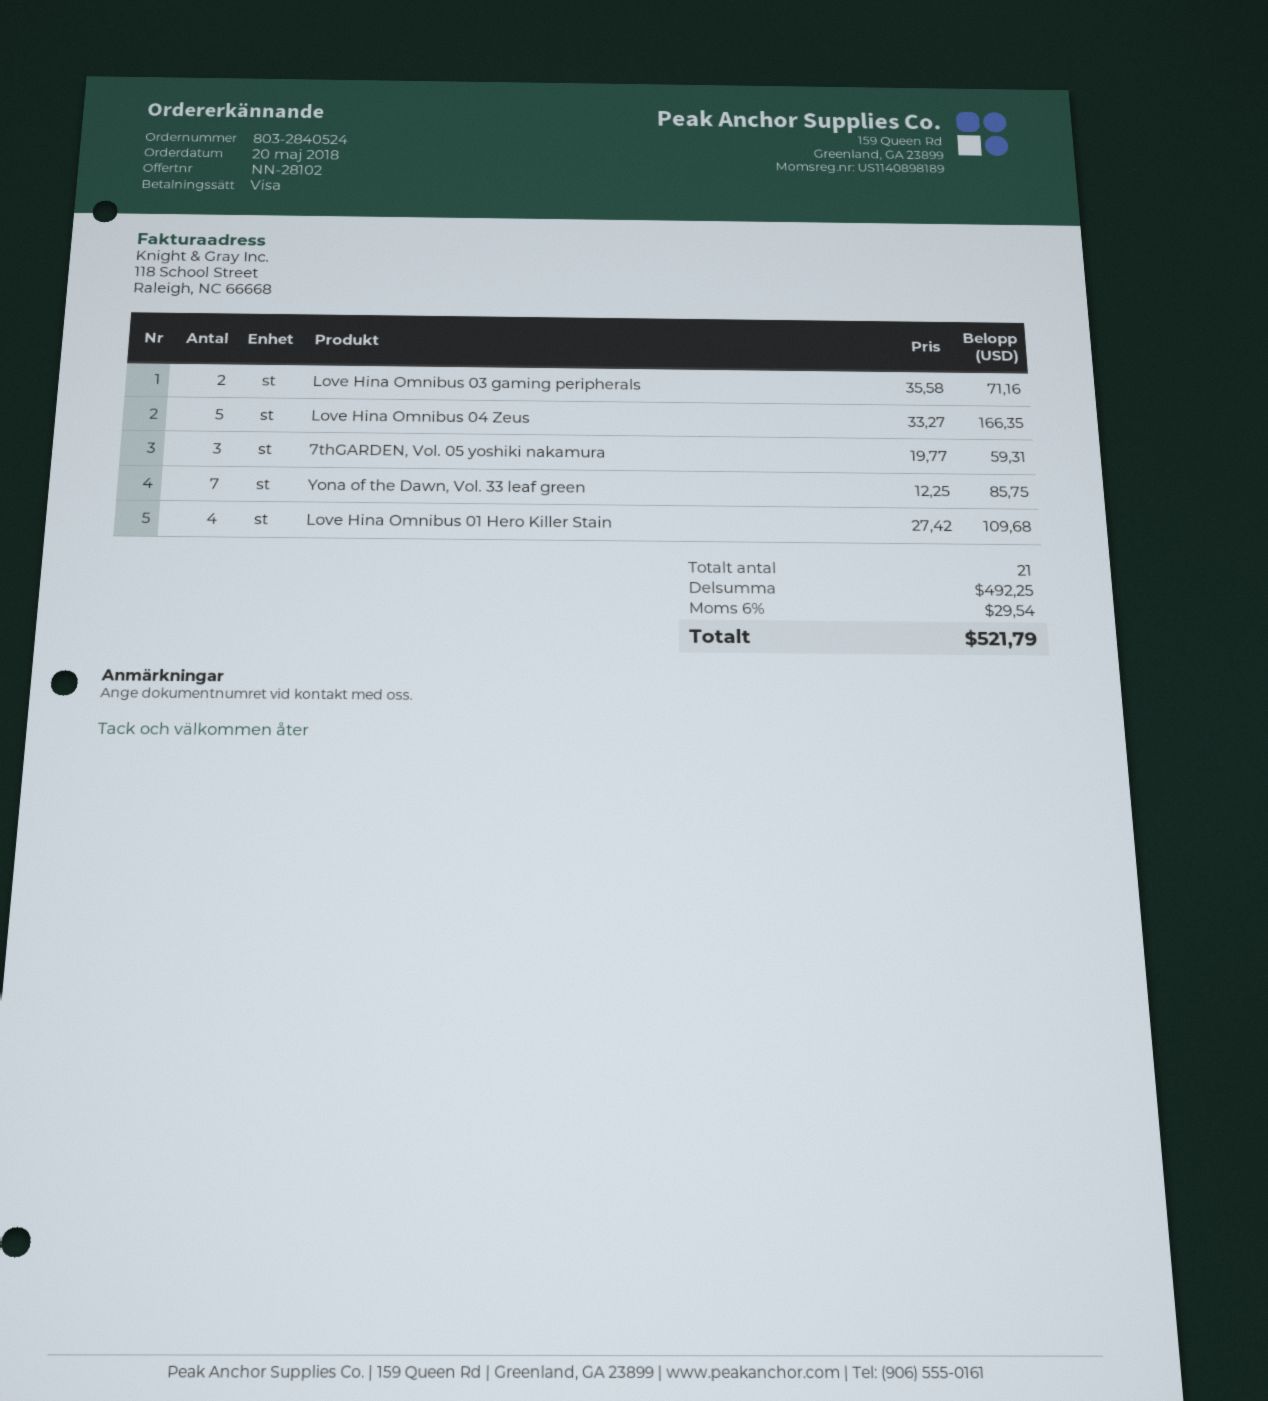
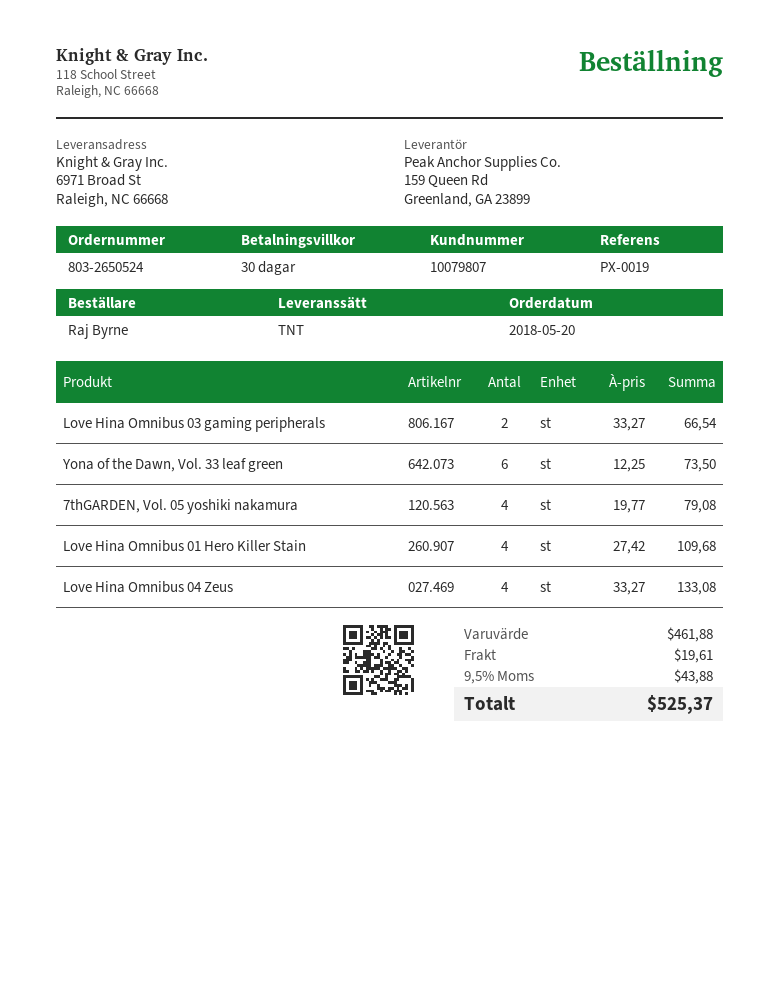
order number: 803-2840524 -> 803-2650524
Love Hina Omnibus 03 gaming peripherals: 2 x 35.58 = 71.16 -> 2 x 33.27 = 66.54
Love Hina Omnibus 04 Zeus: 5 x 33.27 = 166.35 -> 4 x 33.27 = 133.08
7thGARDEN, Vol. 05 yoshiki nakamura: 3 x 19.77 = 59.31 -> 4 x 19.77 = 79.08
Yona of the Dawn, Vol. 33 leaf green: 7 x 12.25 = 85.75 -> 6 x 12.25 = 73.50
subtotal: 492.25 -> 461.88
shipping: none -> 19.61
tax: 6% = 29.54 -> 9.5% = 43.88
total: 521.79 -> 525.37

